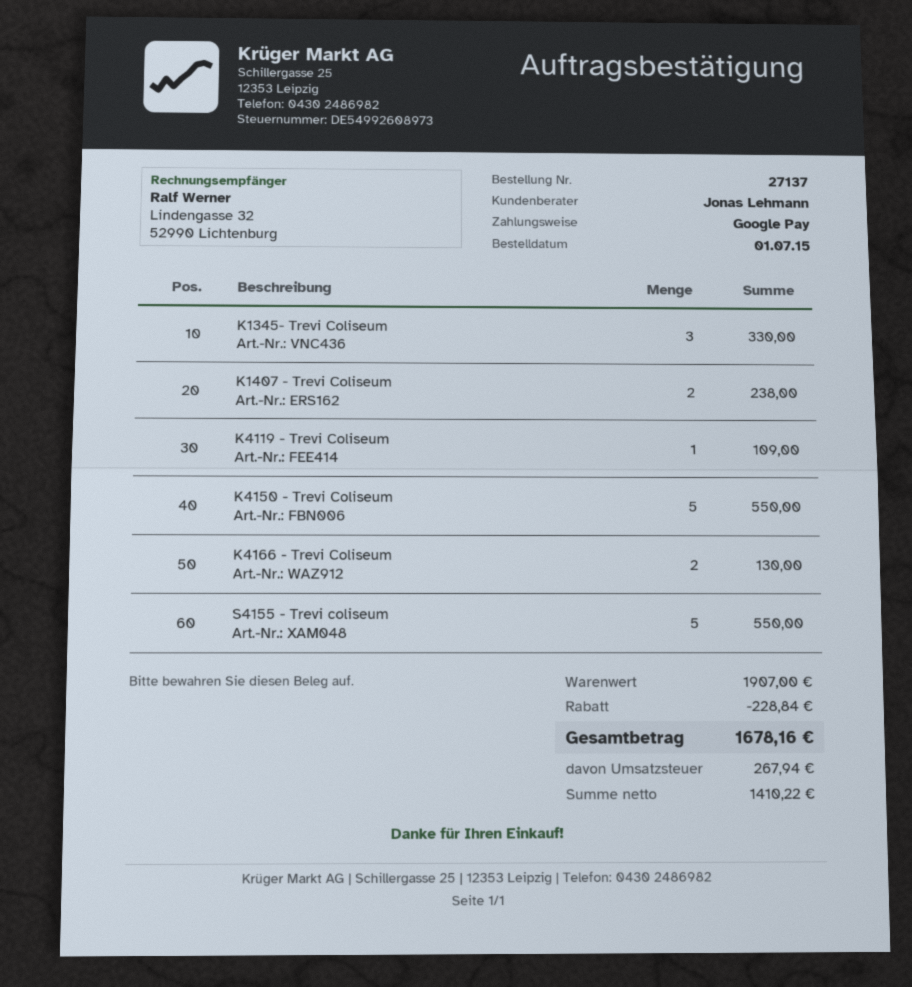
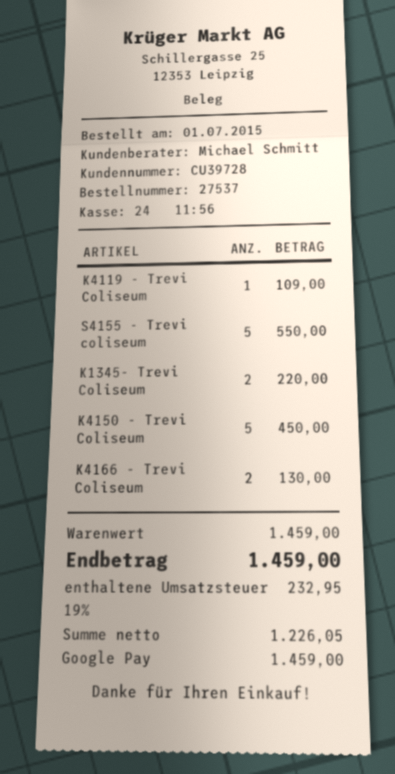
order number: 27137 -> 27537
sales rep: Jonas Lehmann -> Michael Schmitt
K1345- Trevi Coliseum: 3 for 330.00 -> 2 for 220.00
K1407 - Trevi Coliseum: 2 for 238.00 -> none
K4150 - Trevi Coliseum: 5 for 550.00 -> 5 for 450.00
subtotal: 1907.00 -> 1459.00
discount: 228.84 -> none
net: 1410.22 -> 1226.05
tax: 267.94 -> 232.95
total: 1678.16 -> 1459.00

